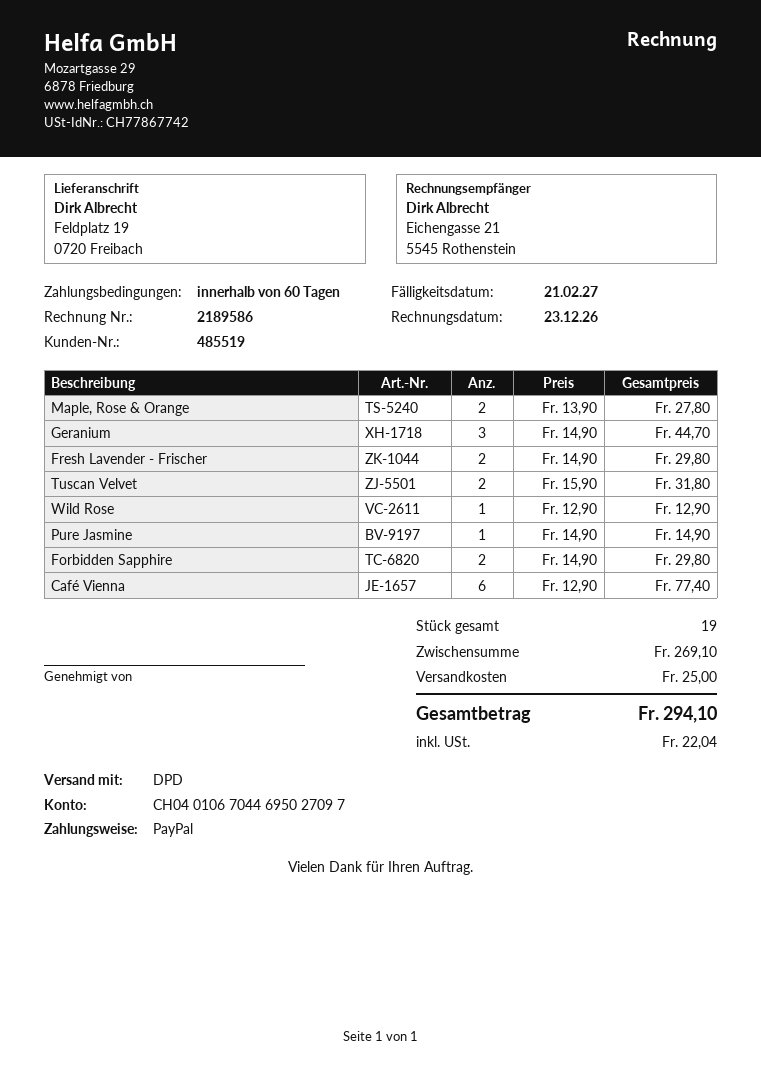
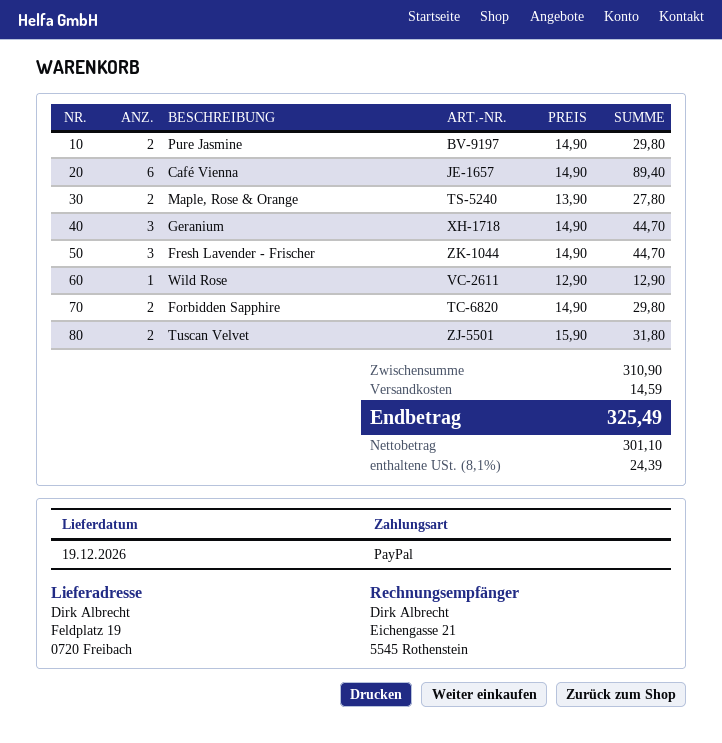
Fresh Lavender - Frischer: 2 x 14.90 = 29.80 -> 3 x 14.90 = 44.70
Pure Jasmine: 1 x 14.90 = 14.90 -> 2 x 14.90 = 29.80
Café Vienna: 6 x 12.90 = 77.40 -> 6 x 14.90 = 89.40
subtotal: 269.10 -> 310.90
shipping: 25.00 -> 14.59
tax: 22.04 -> 24.39
total: 294.10 -> 325.49

